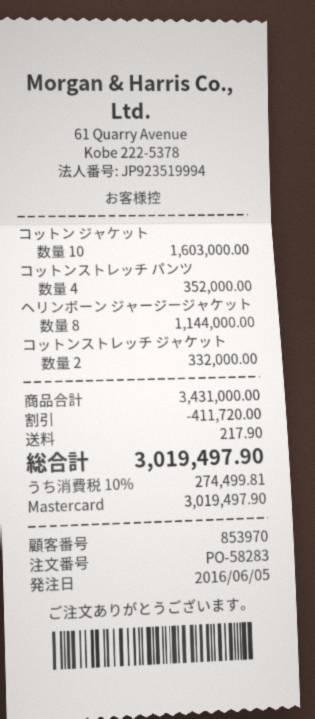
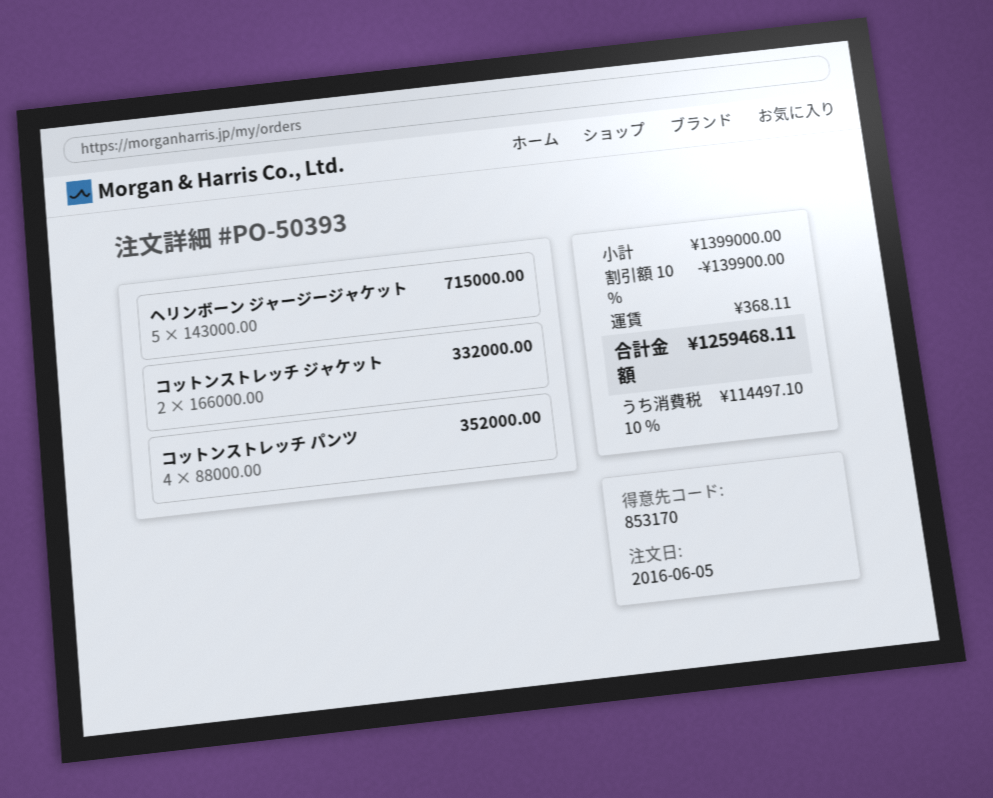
order number: PO-58283 -> PO-50393
customer number: 853970 -> 853170
コットン ジャケット: 10 for 1603000.00 -> none
ヘリンボーン ジャージージャケット: 8 for 1144000.00 -> 5 for 715000.00
subtotal: 3431000.00 -> 1399000.00
discount: 411720.00 -> 139900.00
shipping: 217.90 -> 368.11
tax: 10% = 274499.81 -> 10% = 114497.10
total: 3019497.90 -> 1259468.11

